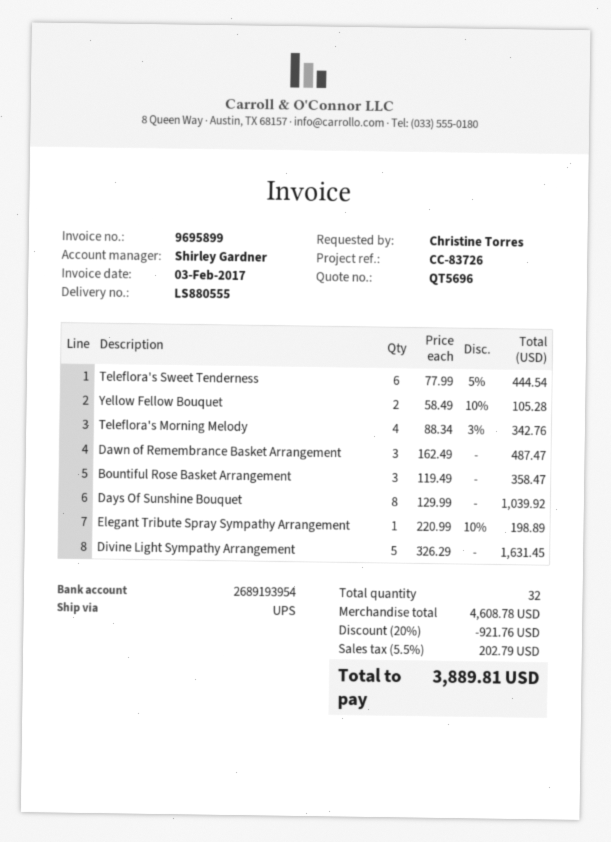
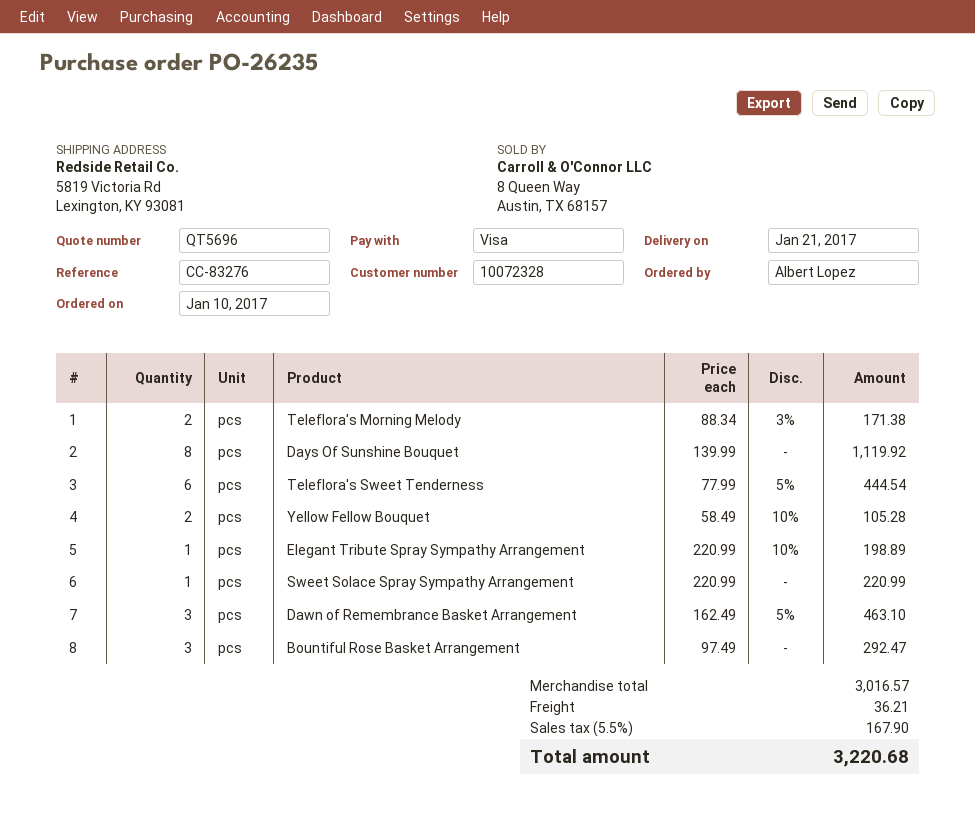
reference: CC-83726 -> CC-83276
ordered by: Christine Torres -> Albert Lopez
Teleflora's Morning Melody: 4 x 88.34 - 3% = 342.76 -> 2 x 88.34 - 3% = 171.38
Dawn of Remembrance Basket Arrangement: 3 x 162.49 = 487.47 -> 3 x 162.49 - 5% = 463.10
Bountiful Rose Basket Arrangement: 3 x 119.49 = 358.47 -> 3 x 97.49 = 292.47
Days Of Sunshine Bouquet: 8 x 129.99 = 1039.92 -> 8 x 139.99 = 1119.92
Divine Light Sympathy Arrangement: 5 x 326.29 = 1631.45 -> none
Sweet Solace Spray Sympathy Arrangement: none -> 1 x 220.99 = 220.99
subtotal: 4608.78 -> 3016.57
discount: 20% = 921.76 -> none
shipping: none -> 36.21
tax: 5.5% = 202.79 -> 5.5% = 167.90
total: 3889.81 -> 3220.68

